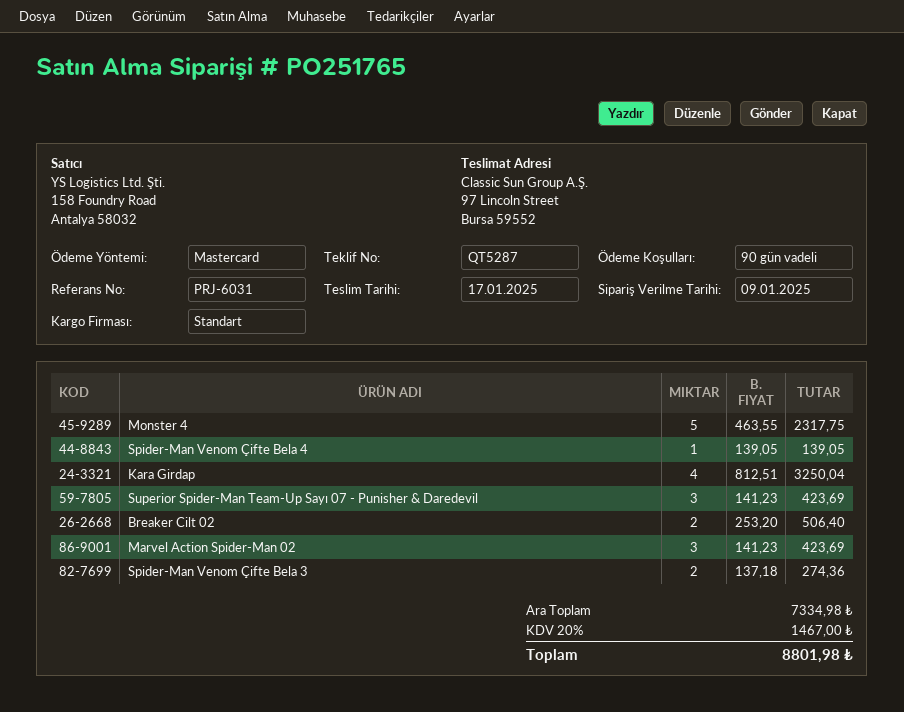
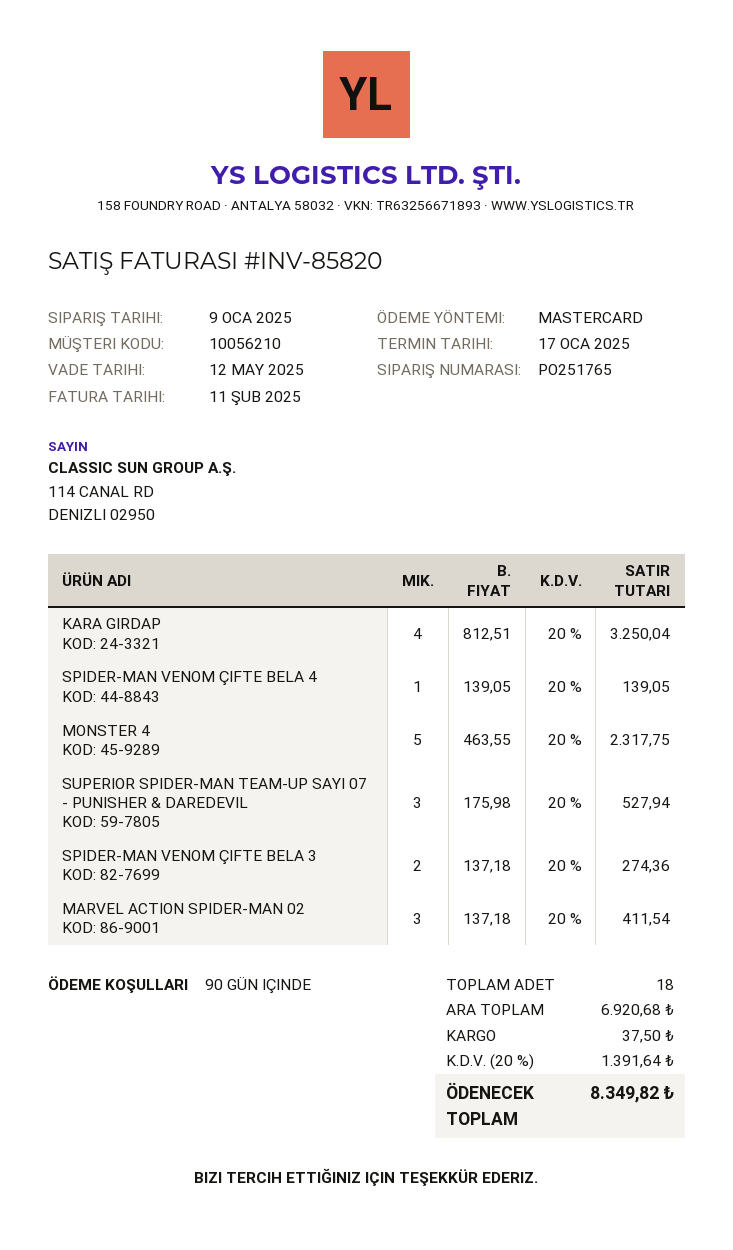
Superior Spider-Man Team-Up Sayı 07 - Punisher & Daredevil: 3 x 141.23 = 423.69 -> 3 x 175.98 = 527.94
Breaker Cilt 02: 2 x 253.20 = 506.40 -> none
Marvel Action Spider-Man 02: 3 x 141.23 = 423.69 -> 3 x 137.18 = 411.54
subtotal: 7334.98 -> 6920.68
shipping: none -> 37.50
tax: 20% = 1467.00 -> 20% = 1391.64
total: 8801.98 -> 8349.82

